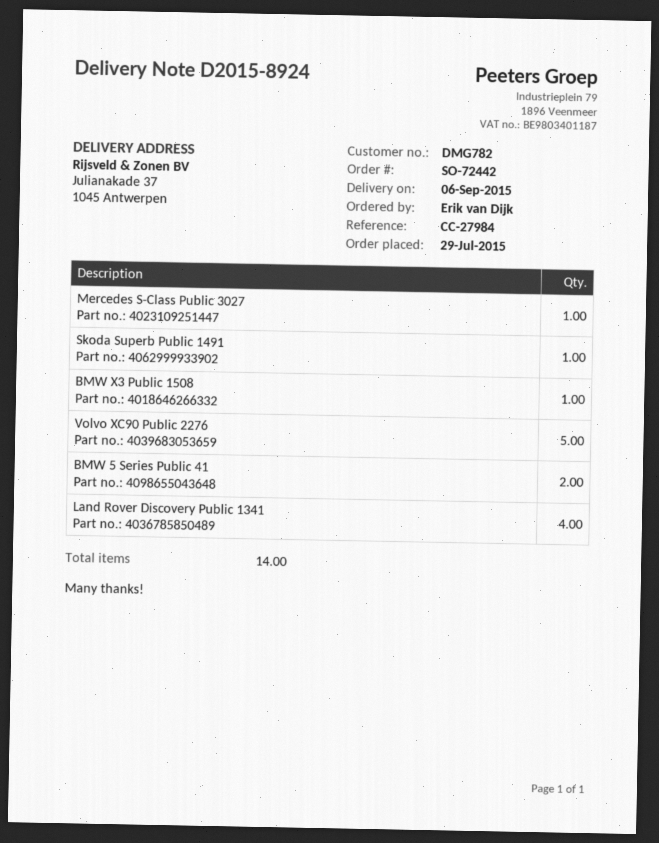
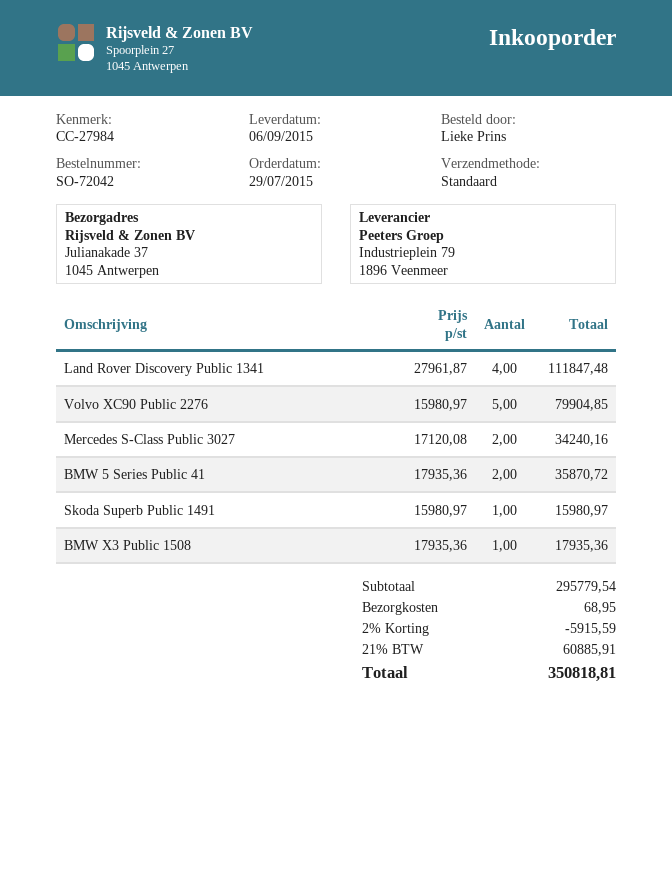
order number: SO-72442 -> SO-72042
ordered by: Erik van Dijk -> Lieke Prins
Mercedes S-Class Public 3027: 1 -> 2

